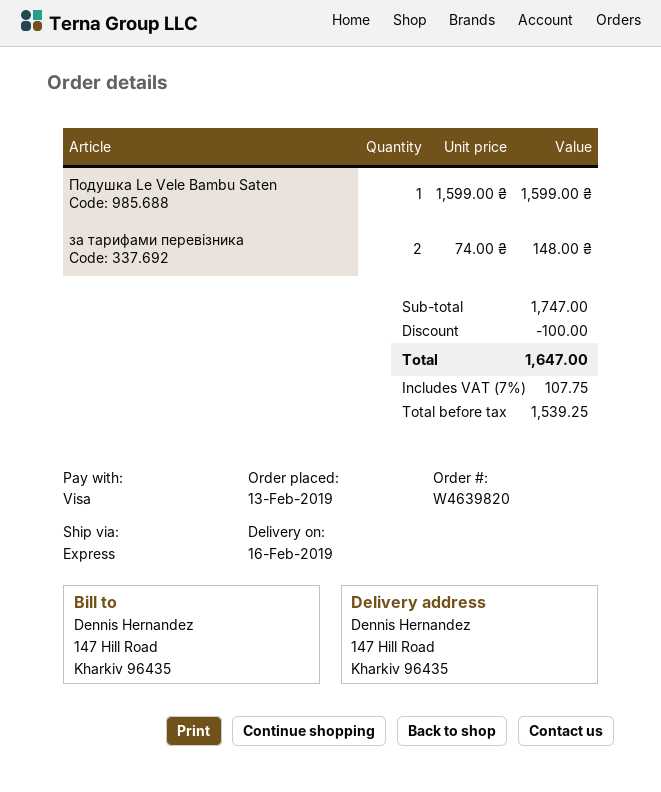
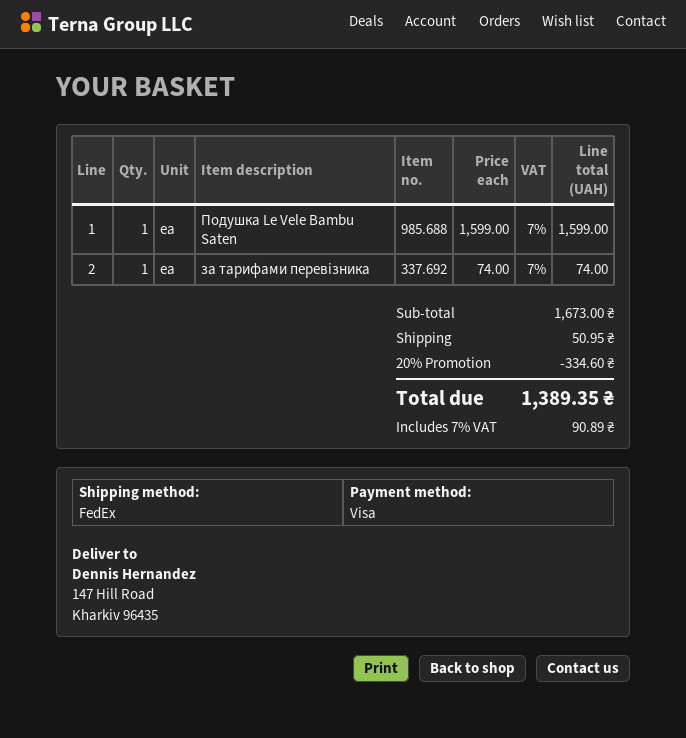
shipping method: express -> FedEx
за тарифами перевізника: 2 x 74.00 = 148.00 -> 1 x 74.00 = 74.00
subtotal: 1747.00 -> 1673.00
discount: 100.00 -> 334.60
shipping: none -> 50.95
tax: 7% = 107.75 -> 7% = 90.89
total: 1647.00 -> 1389.35

